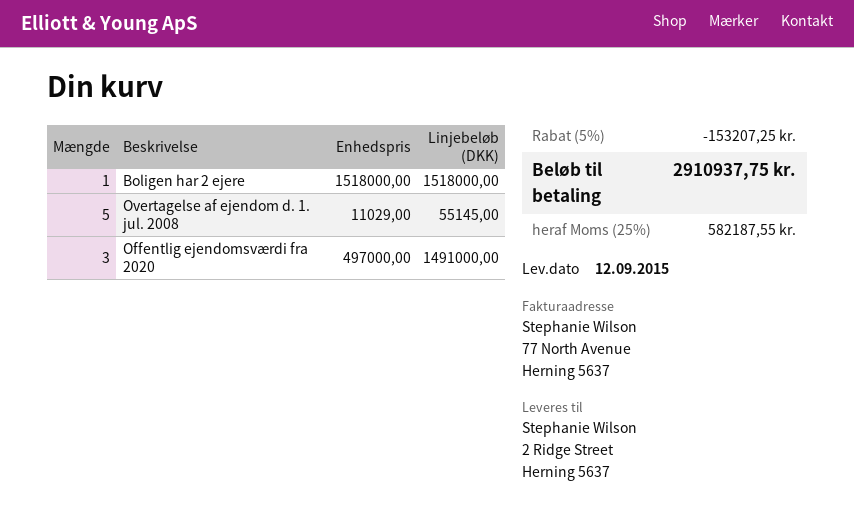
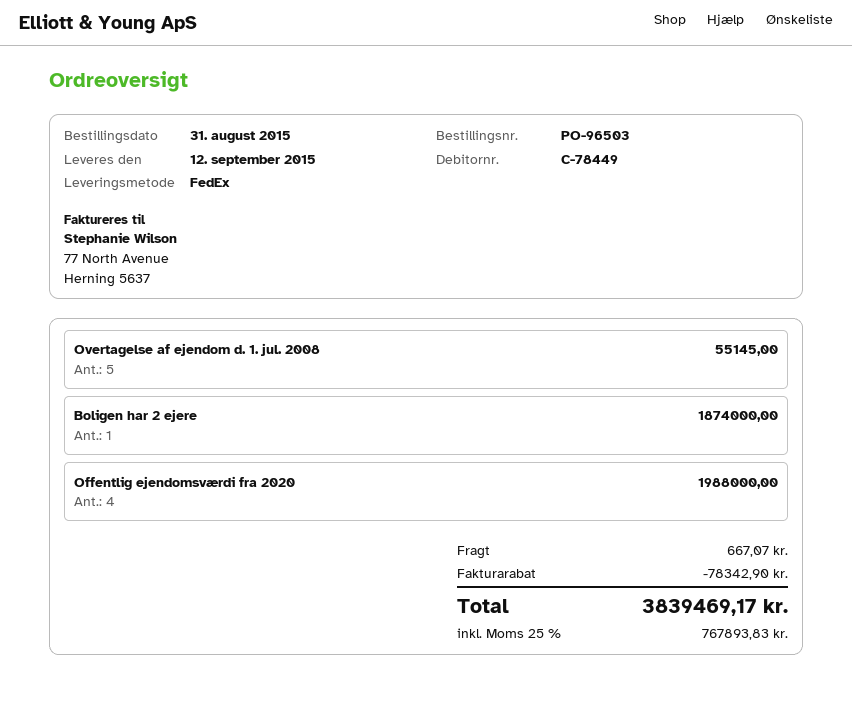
Boligen har 2 ejere: 1 for 1518000.00 -> 1 for 1874000.00
Offentlig ejendomsværdi fra 2020: 3 for 1491000.00 -> 4 for 1988000.00
discount: 153207.25 -> 78342.90
shipping: none -> 667.07
tax: 25% = 582187.55 -> 25% = 767893.83
total: 2910937.75 -> 3839469.17

